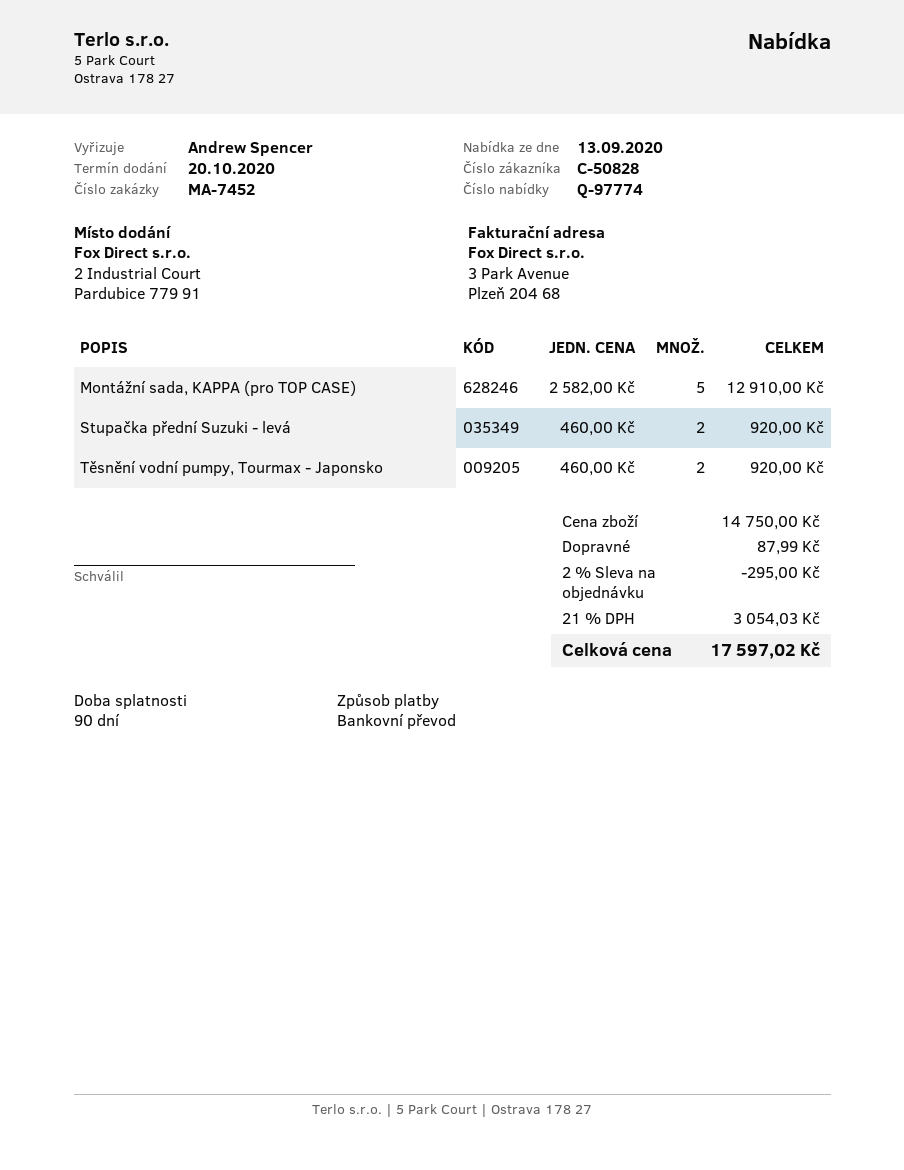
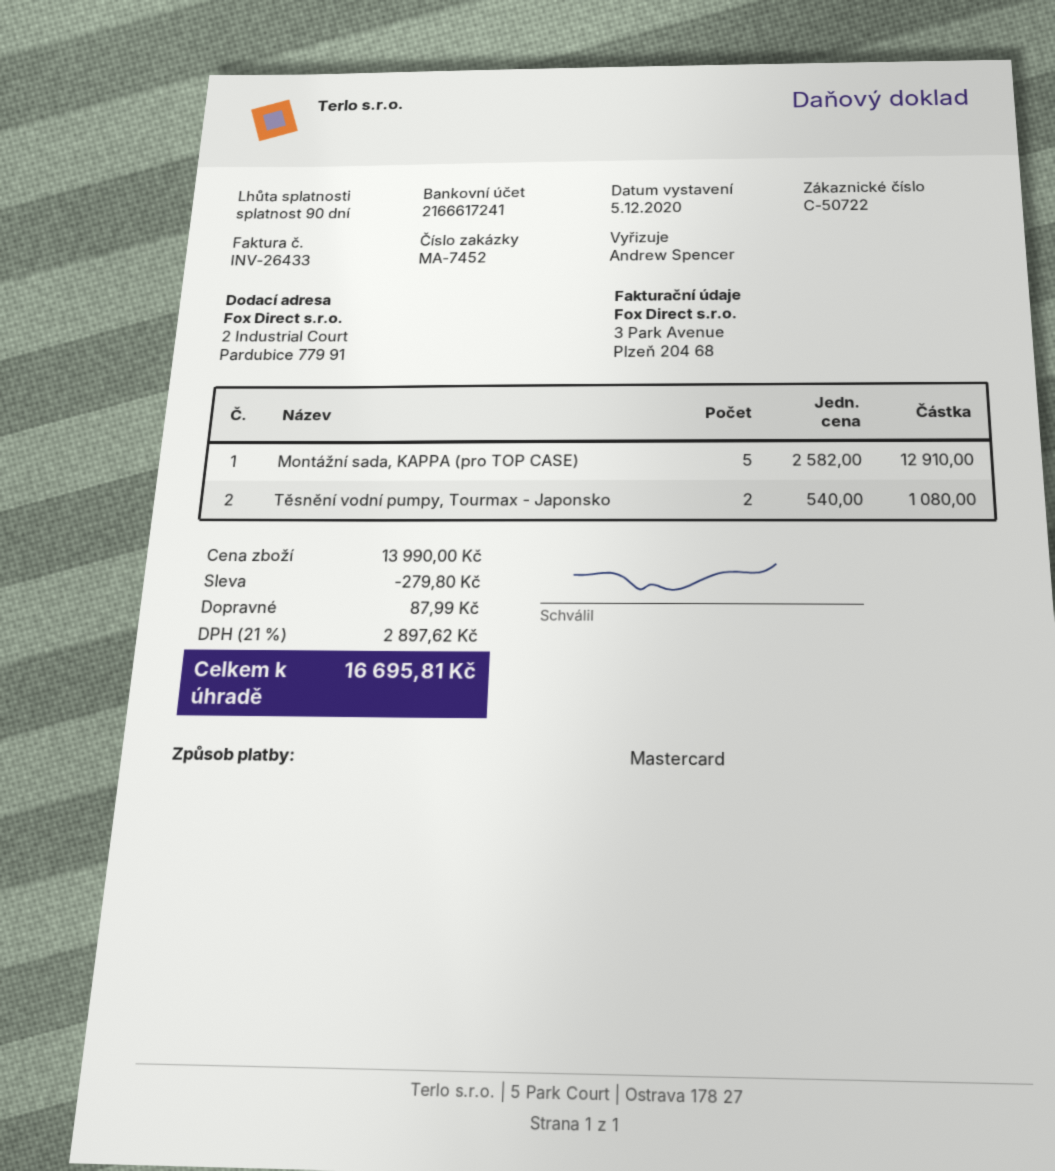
customer number: C-50828 -> C-50722
payment method: bank transfer -> Mastercard
Stupačka přední Suzuki - levá: 2 x 460.00 = 920.00 -> none
Těsnění vodní pumpy, Tourmax - Japonsko: 2 x 460.00 = 920.00 -> 2 x 540.00 = 1080.00
subtotal: 14750.00 -> 13990.00
discount: 295.00 -> 279.80
tax: 21% = 3054.03 -> 21% = 2897.62
total: 17597.02 -> 16695.81

